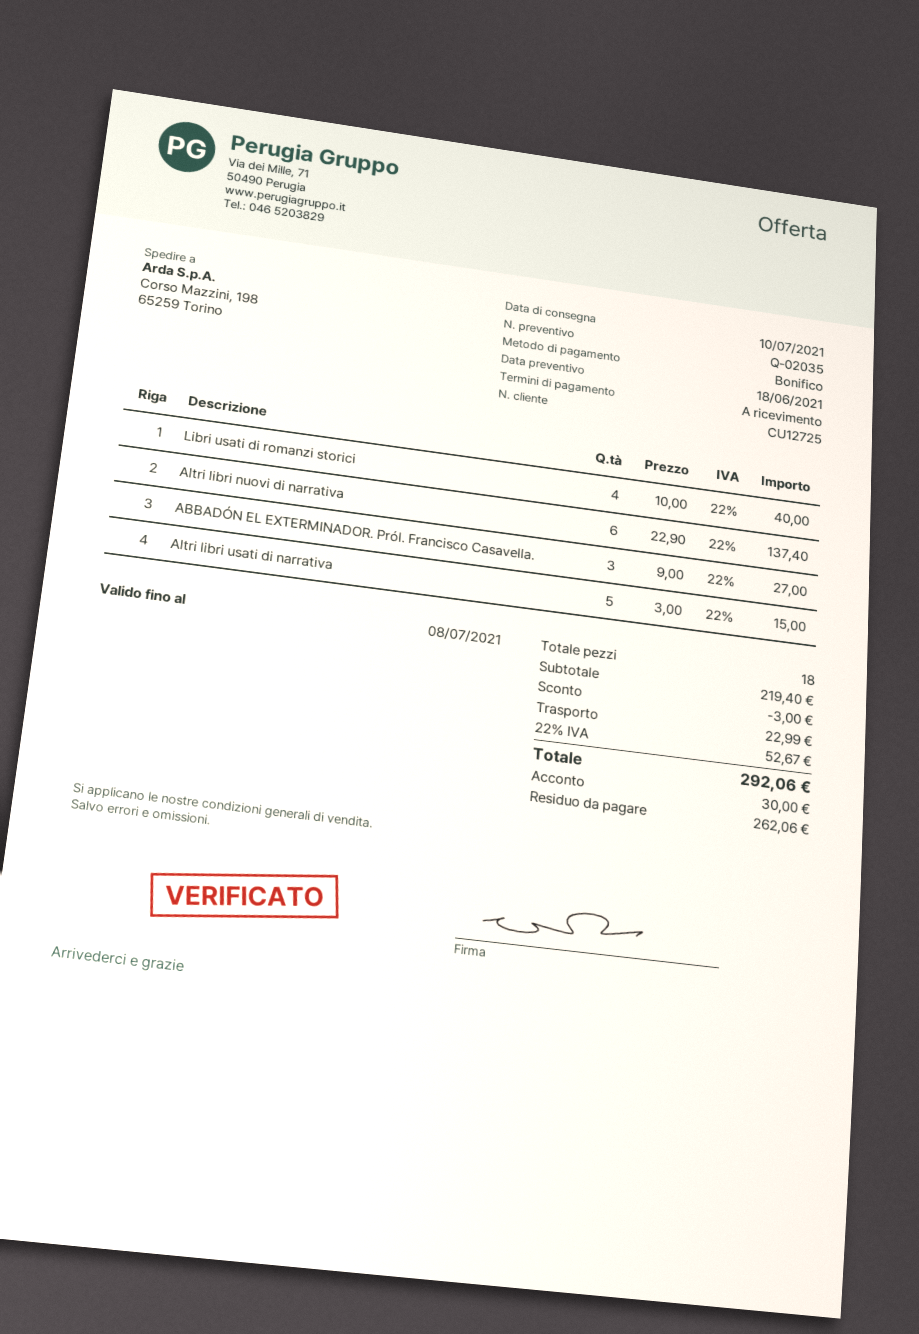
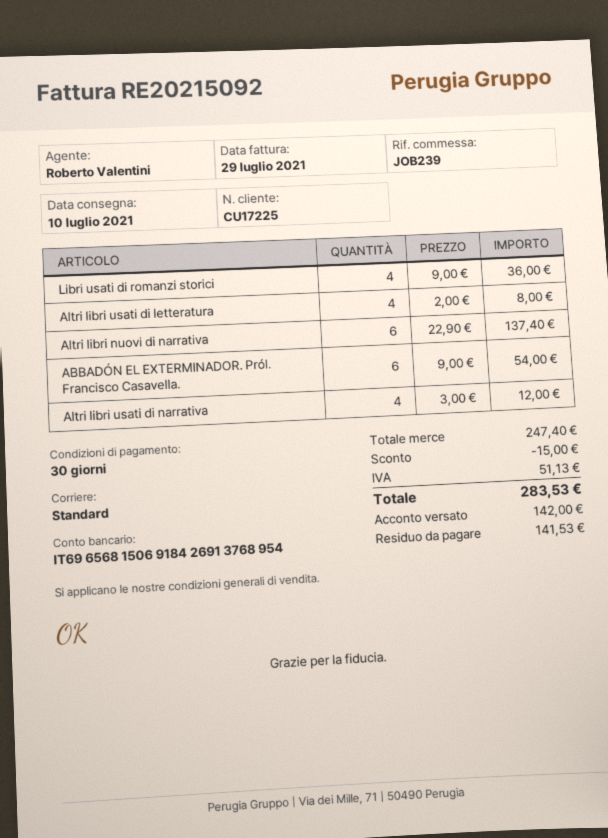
payment terms: on receipt -> 30 days
customer number: CU12725 -> CU17225
Libri usati di romanzi storici: 4 x 10.00 = 40.00 -> 4 x 9.00 = 36.00
ABBADÓN EL EXTERMINADOR. Pról. Francisco Casavella.: 3 x 9.00 = 27.00 -> 6 x 9.00 = 54.00
Altri libri usati di narrativa: 5 x 3.00 = 15.00 -> 4 x 3.00 = 12.00
Altri libri usati di letteratura: none -> 4 x 2.00 = 8.00
subtotal: 219.40 -> 247.40
discount: 3.00 -> 15.00
shipping: 22.99 -> none
tax: 52.67 -> 51.13
total: 292.06 -> 283.53
deposit: 30.00 -> 142.00
balance: 262.06 -> 141.53

